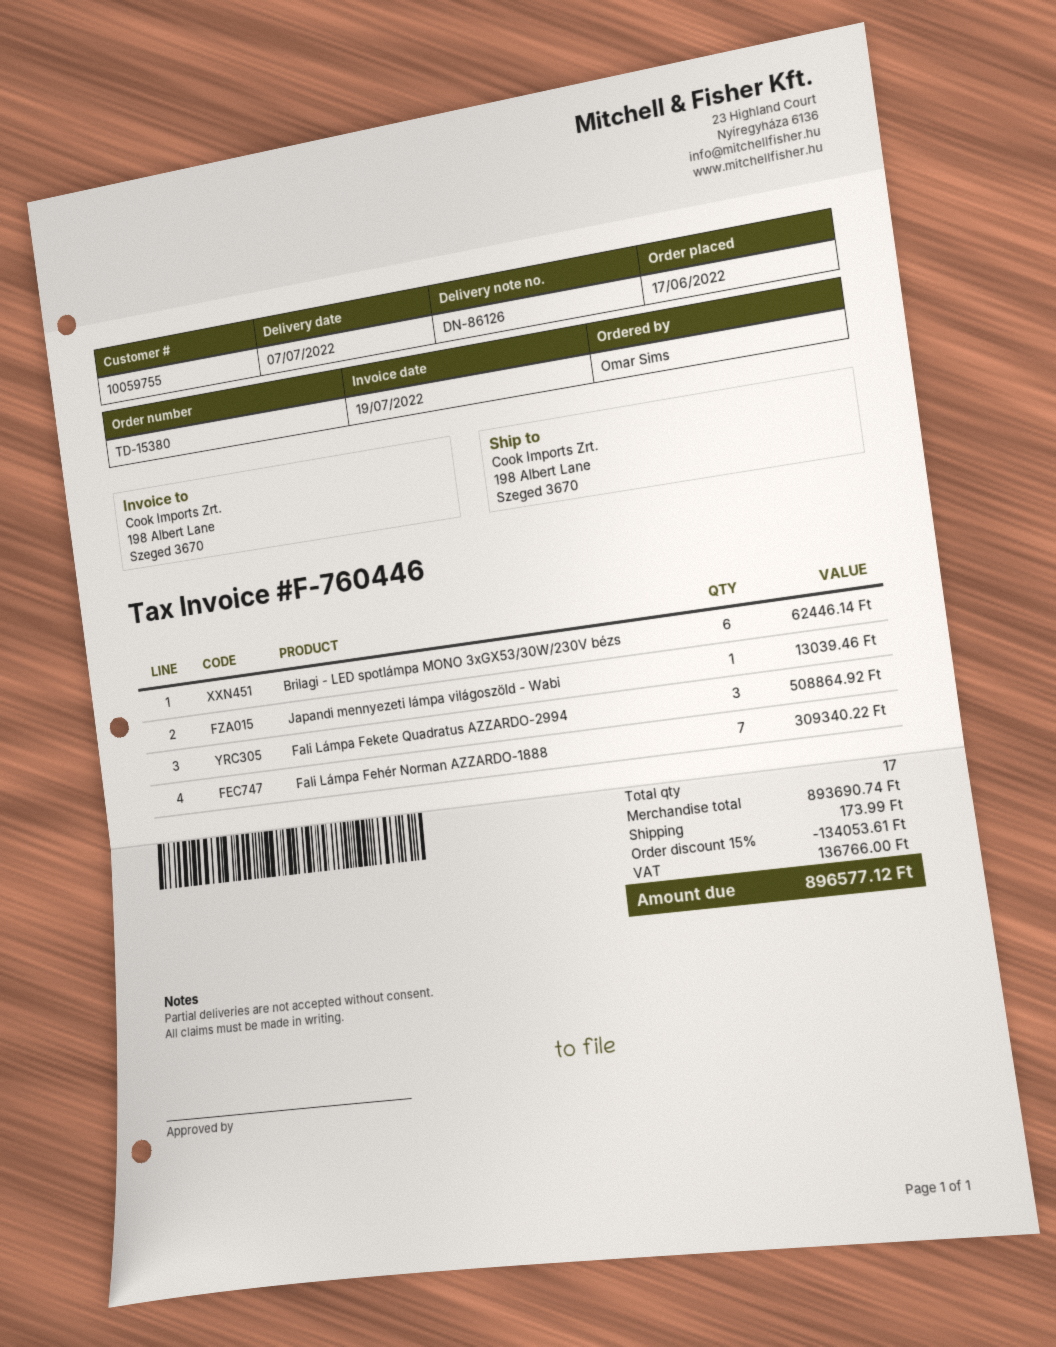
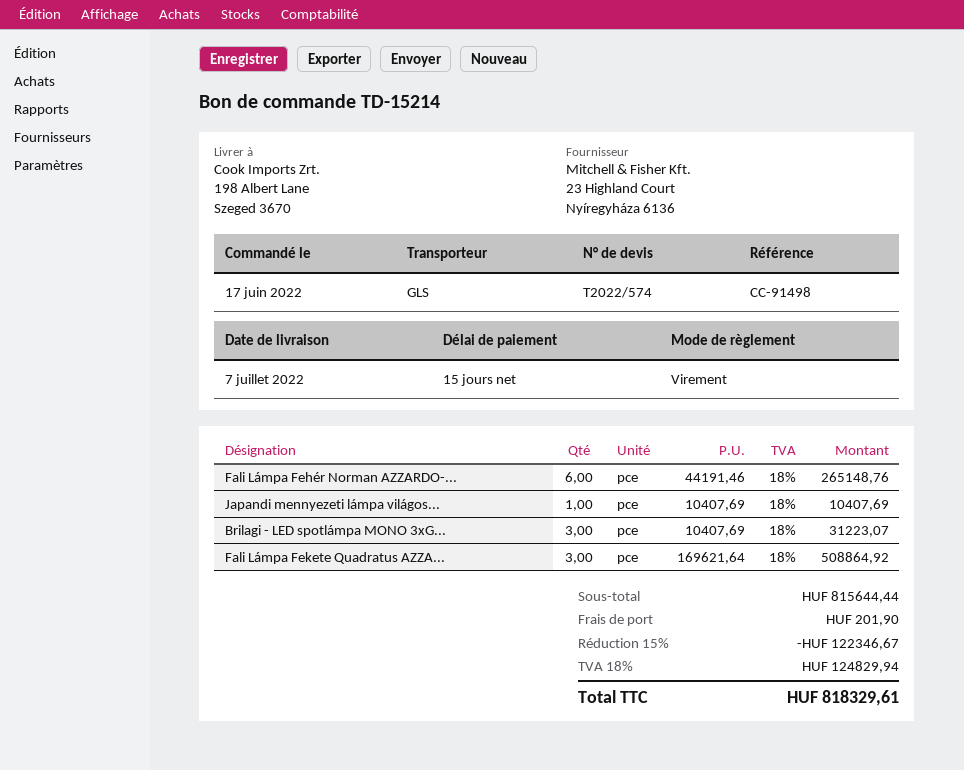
order number: TD-15380 -> TD-15214
Brilagi - LED spotlámpa MONO 3xGX53/30W/230V bézs: 6 for 62446.14 -> 3 for 31223.07
Japandi mennyezeti lámpa világoszöld - Wabi: 1 for 13039.46 -> 1 for 10407.69
Fali Lámpa Fehér Norman AZZARDO-1888: 7 for 309340.22 -> 6 for 265148.76
subtotal: 893690.74 -> 815644.44
discount: 15% = 134053.61 -> 15% = 122346.67
shipping: 173.99 -> 201.90
tax: 136766.00 -> 124829.94
total: 896577.12 -> 818329.61

